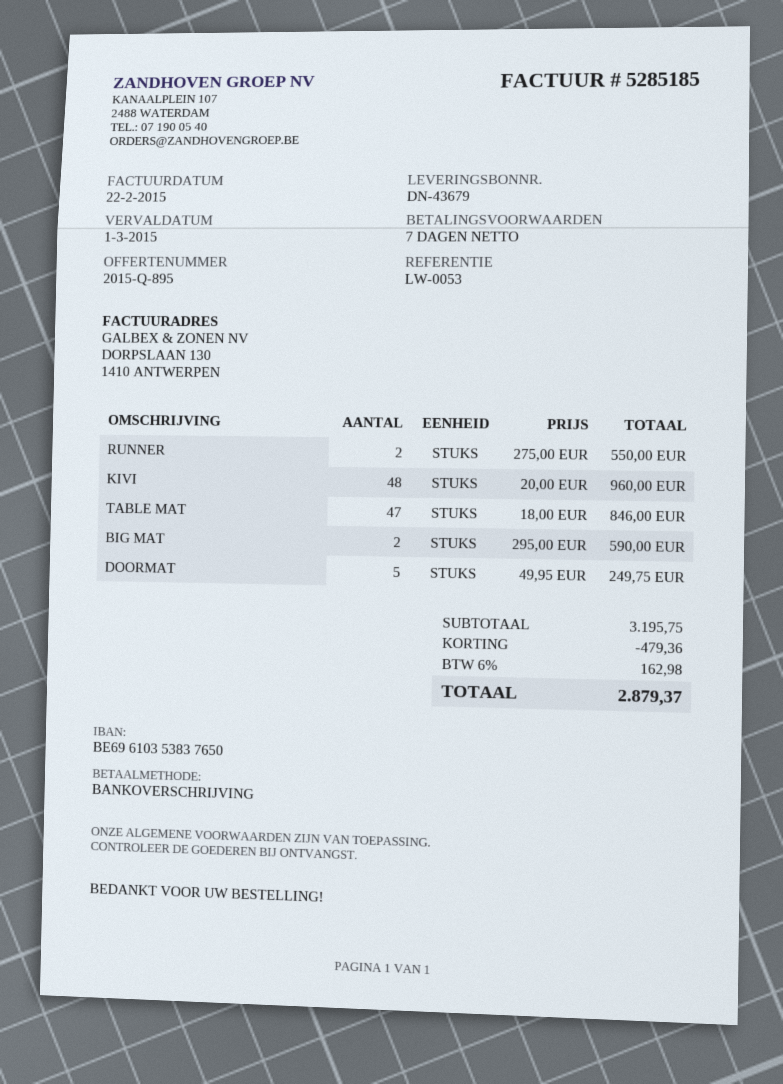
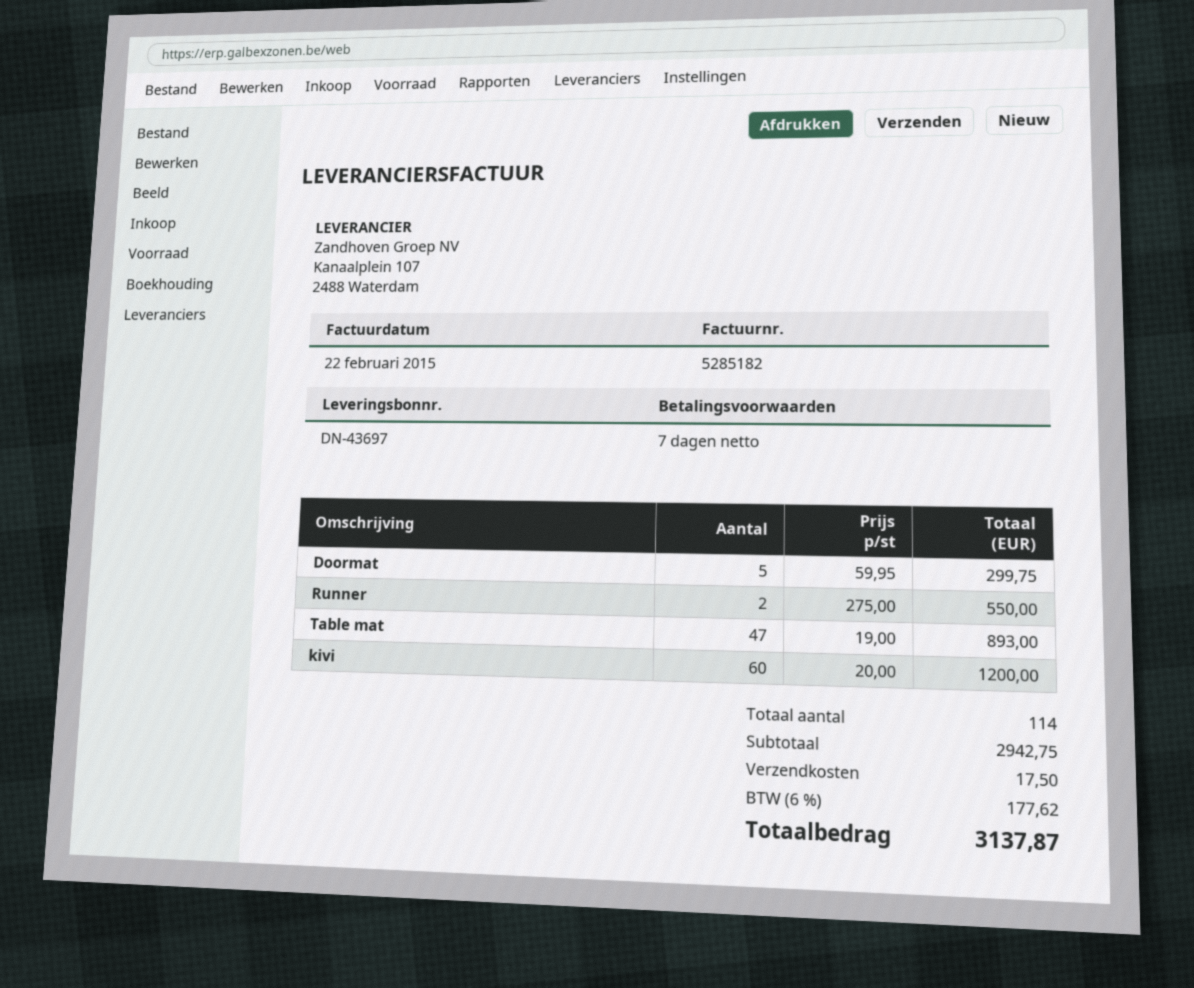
delivery note number: DN-43679 -> DN-43697
invoice number: 5285185 -> 5285182
KIVI: 48 x 20.00 = 960.00 -> 60 x 20.00 = 1200.00
TABLE MAT: 47 x 18.00 = 846.00 -> 47 x 19.00 = 893.00
BIG MAT: 2 x 295.00 = 590.00 -> none
DOORMAT: 5 x 49.95 = 249.75 -> 5 x 59.95 = 299.75
subtotal: 3195.75 -> 2942.75
discount: 479.36 -> none
shipping: none -> 17.50
tax: 6% = 162.98 -> 6% = 177.62
total: 2879.37 -> 3137.87

